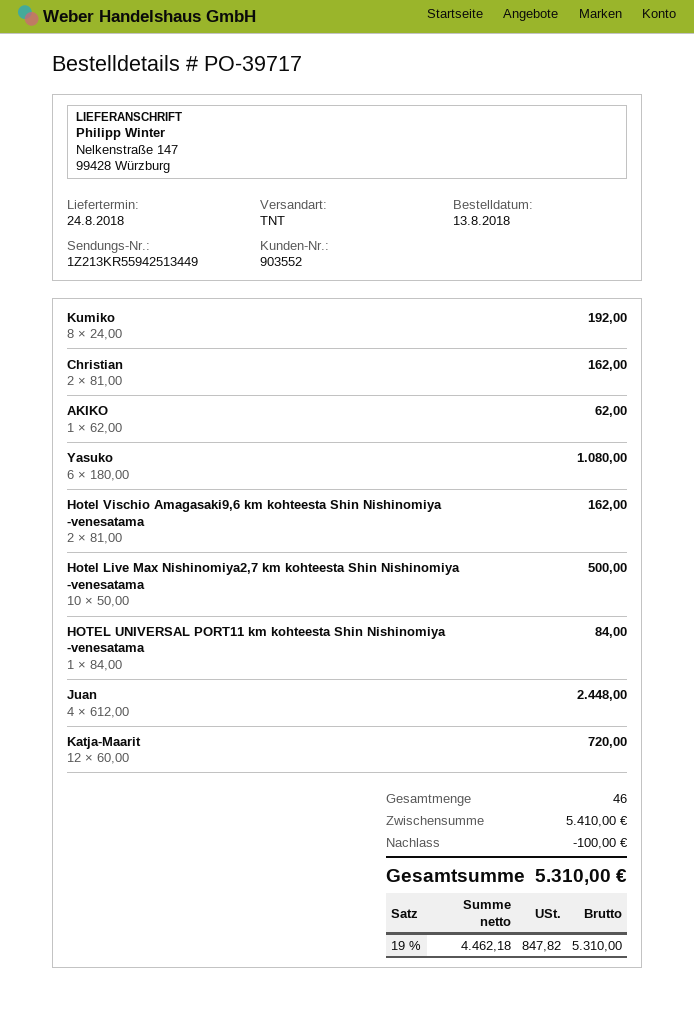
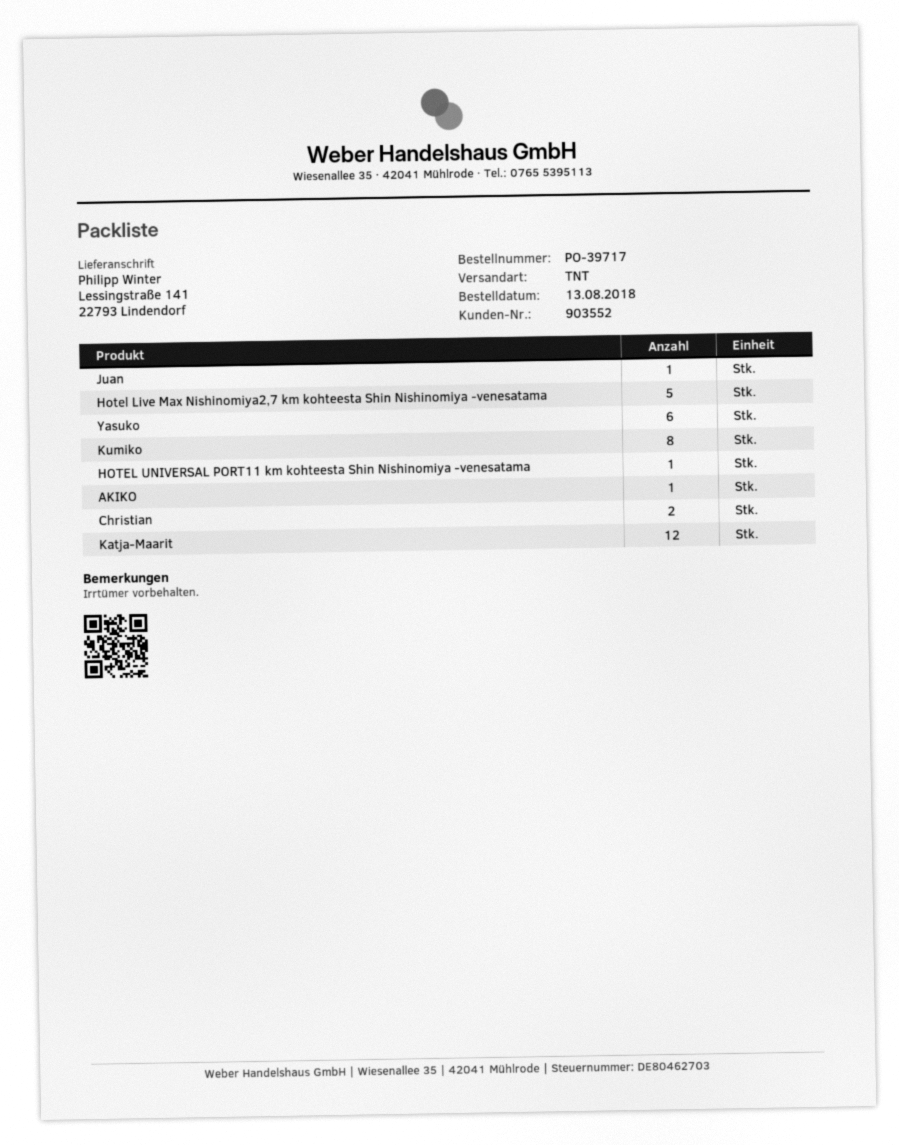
ship to: Nelkenstraße 147, 99428 Würzburg -> Lessingstraße 141, 22793 Lindendorf
Hotel Vischio Amagasaki9,6 km kohteesta Shin Nishinomiya -venesatama: 2 -> none
Hotel Live Max Nishinomiya2,7 km kohteesta Shin Nishinomiya -venesatama: 10 -> 5
Juan: 4 -> 1

